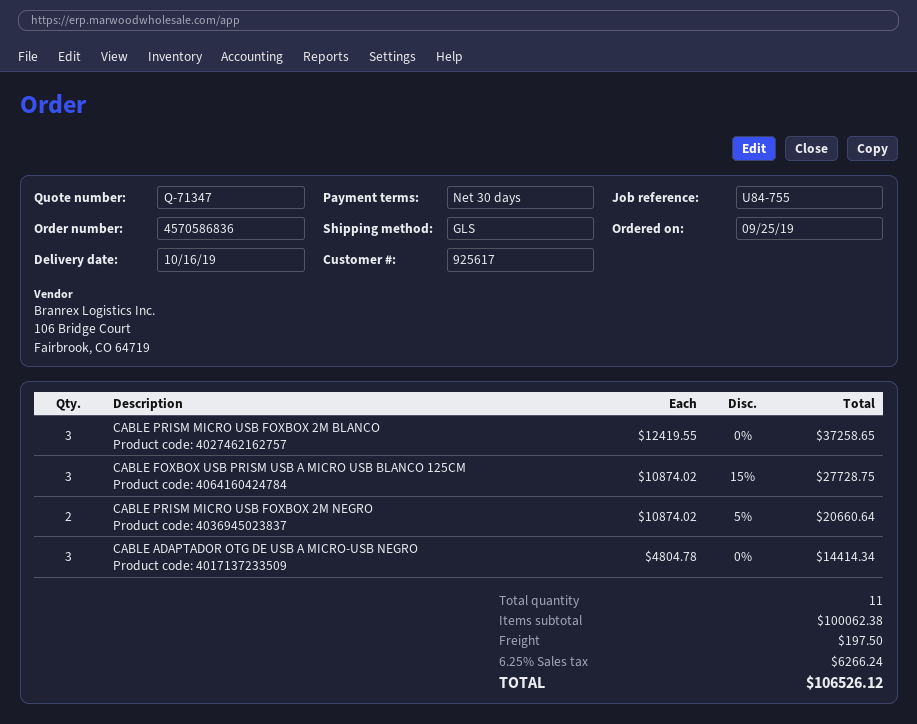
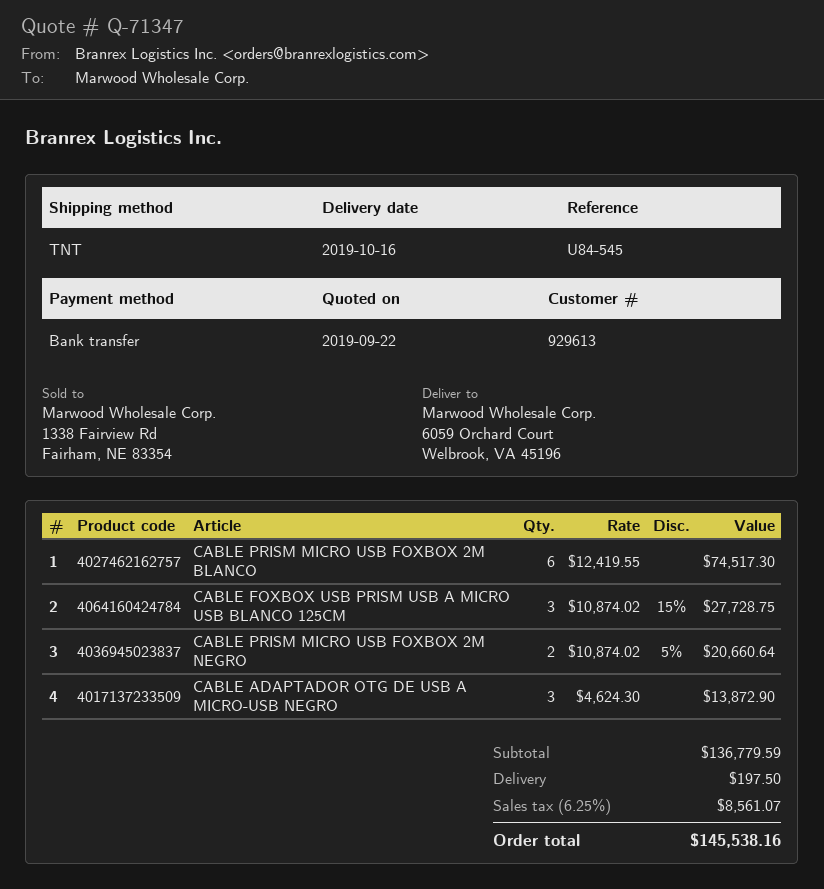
customer number: 925617 -> 929613
reference: U84-755 -> U84-545
shipping method: GLS -> TNT
CABLE PRISM MICRO USB FOXBOX 2M BLANCO: 3 x 12419.55 = 37258.65 -> 6 x 12419.55 = 74517.30
CABLE ADAPTADOR OTG DE USB A MICRO-USB NEGRO: 3 x 4804.78 = 14414.34 -> 3 x 4624.30 = 13872.90
subtotal: 100062.38 -> 136779.59
tax: 6.25% = 6266.24 -> 6.25% = 8561.07
total: 106526.12 -> 145538.16

